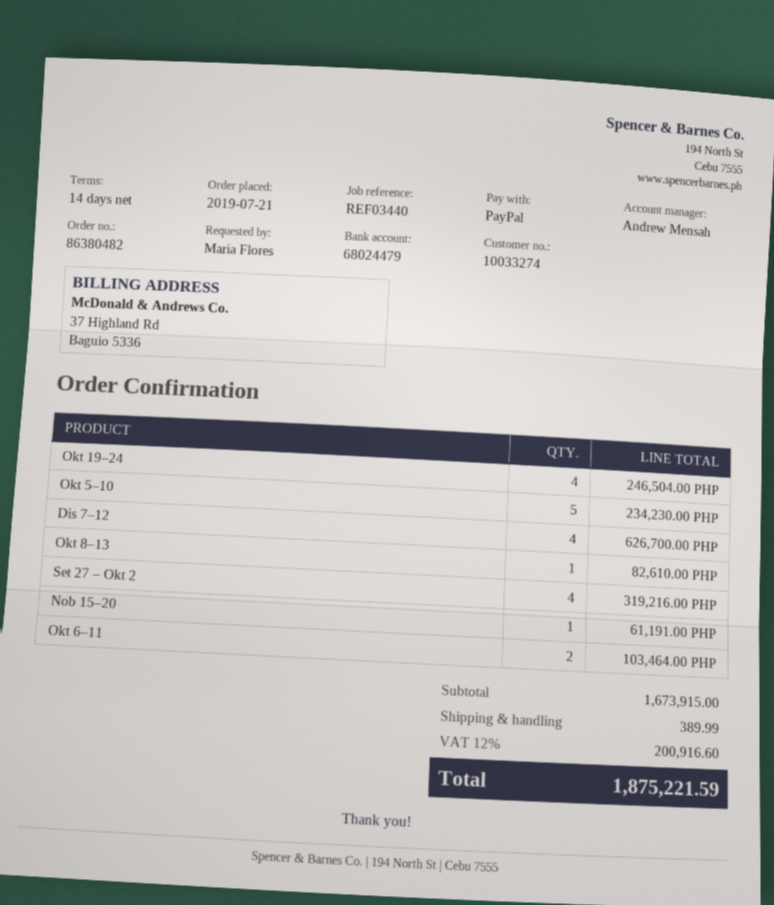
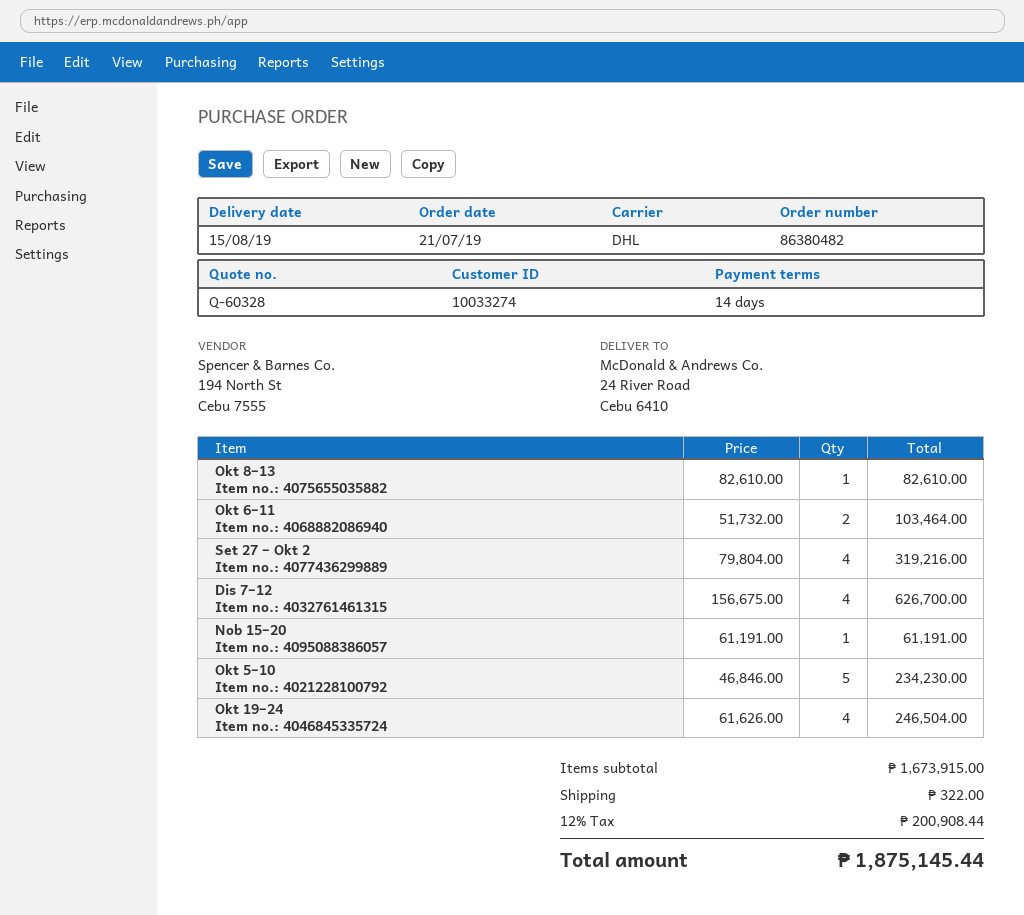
shipping: 389.99 -> 322.00
tax: 12% = 200916.60 -> 12% = 200908.44
total: 1875221.59 -> 1875145.44

